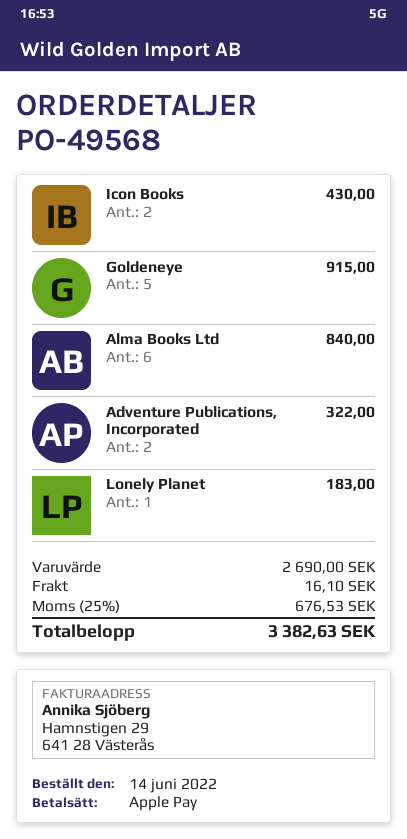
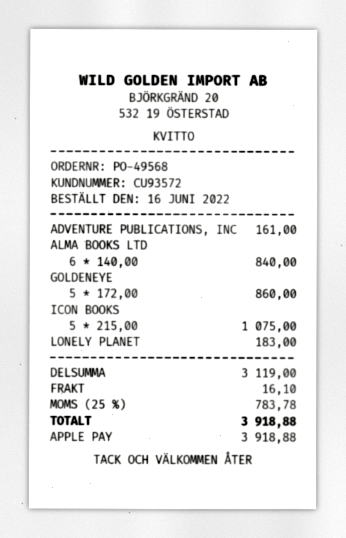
order date: 2022-06-14 -> 2022-06-16
Icon Books: 2 for 430.00 -> 5 for 1075.00
Goldeneye: 5 for 915.00 -> 5 for 860.00
Adventure Publications, Incorporated: 2 for 322.00 -> 1 for 161.00
subtotal: 2690.00 -> 3119.00
tax: 25% = 676.53 -> 25% = 783.78
total: 3382.63 -> 3918.88

